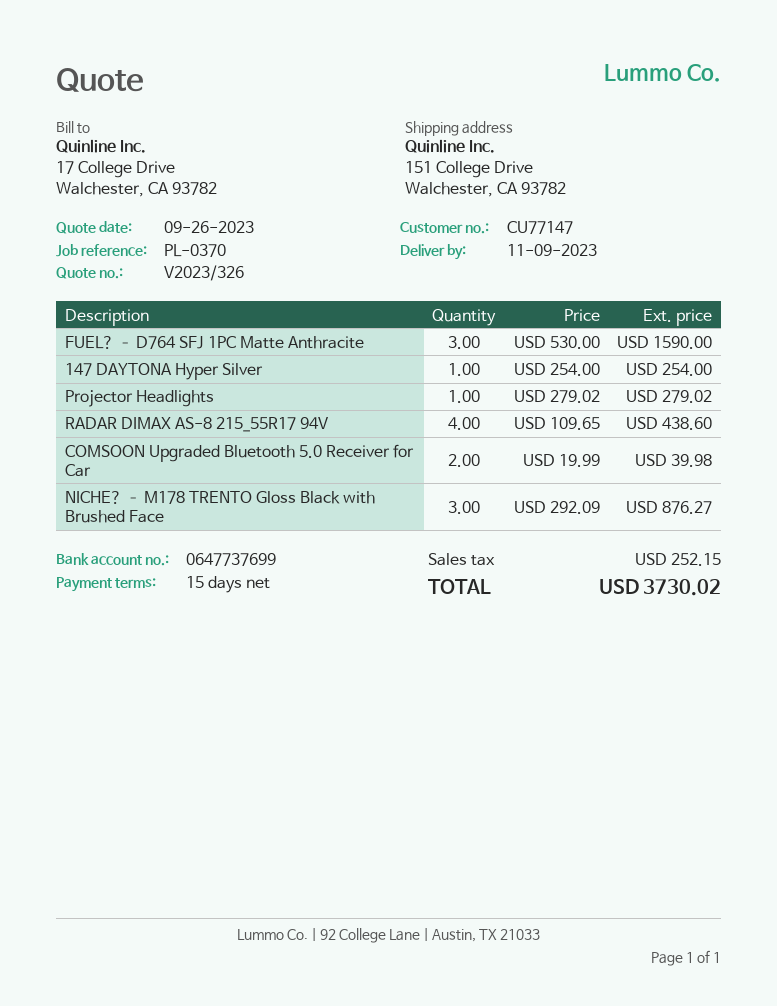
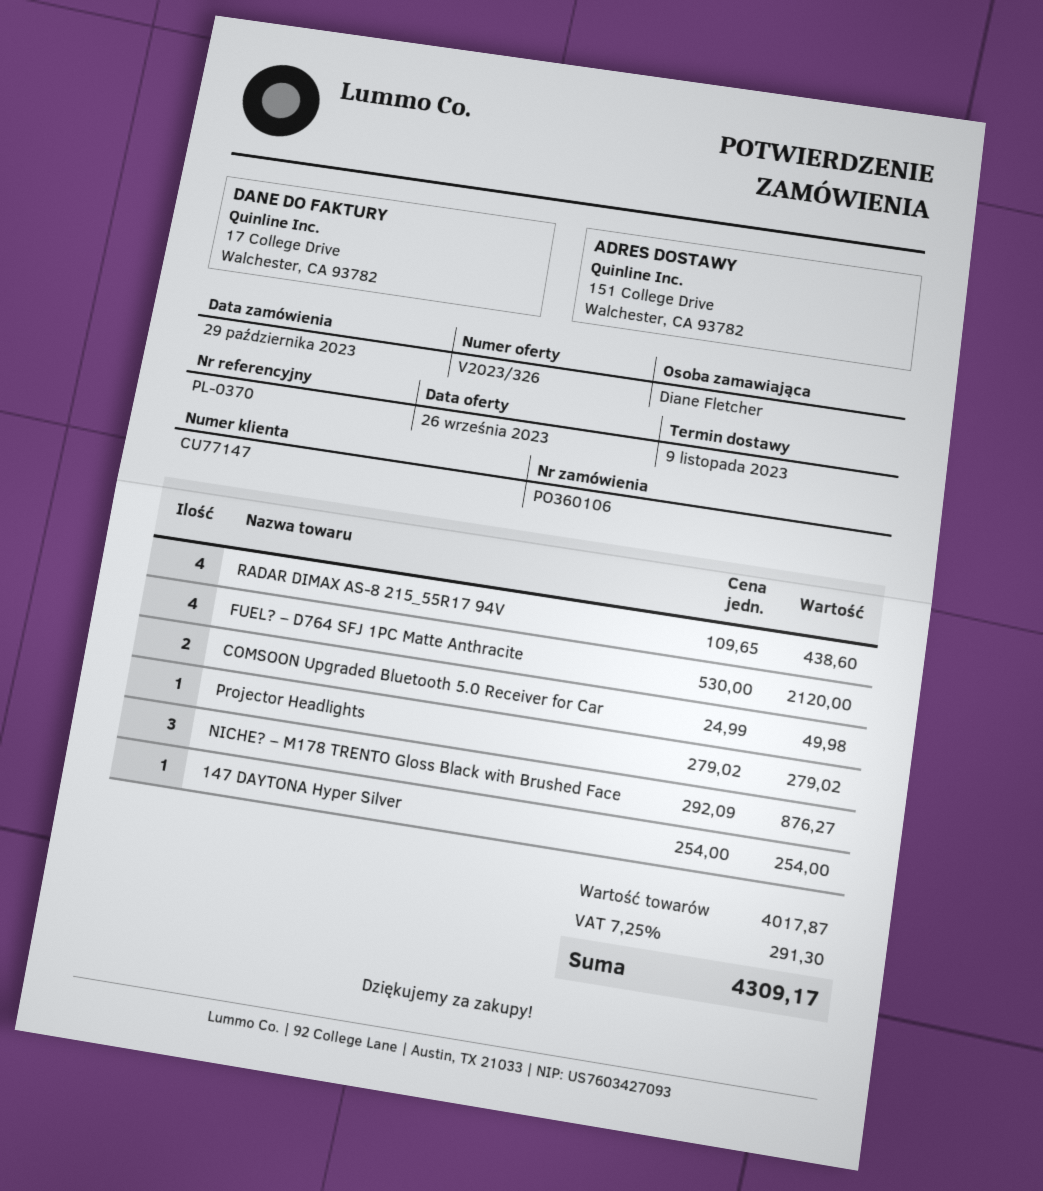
FUEL? – D764 SFJ 1PC Matte Anthracite: 3 x 530.00 = 1590.00 -> 4 x 530.00 = 2120.00
COMSOON Upgraded Bluetooth 5.0 Receiver for Car: 2 x 19.99 = 39.98 -> 2 x 24.99 = 49.98
tax: 252.15 -> 291.30
total: 3730.02 -> 4309.17

